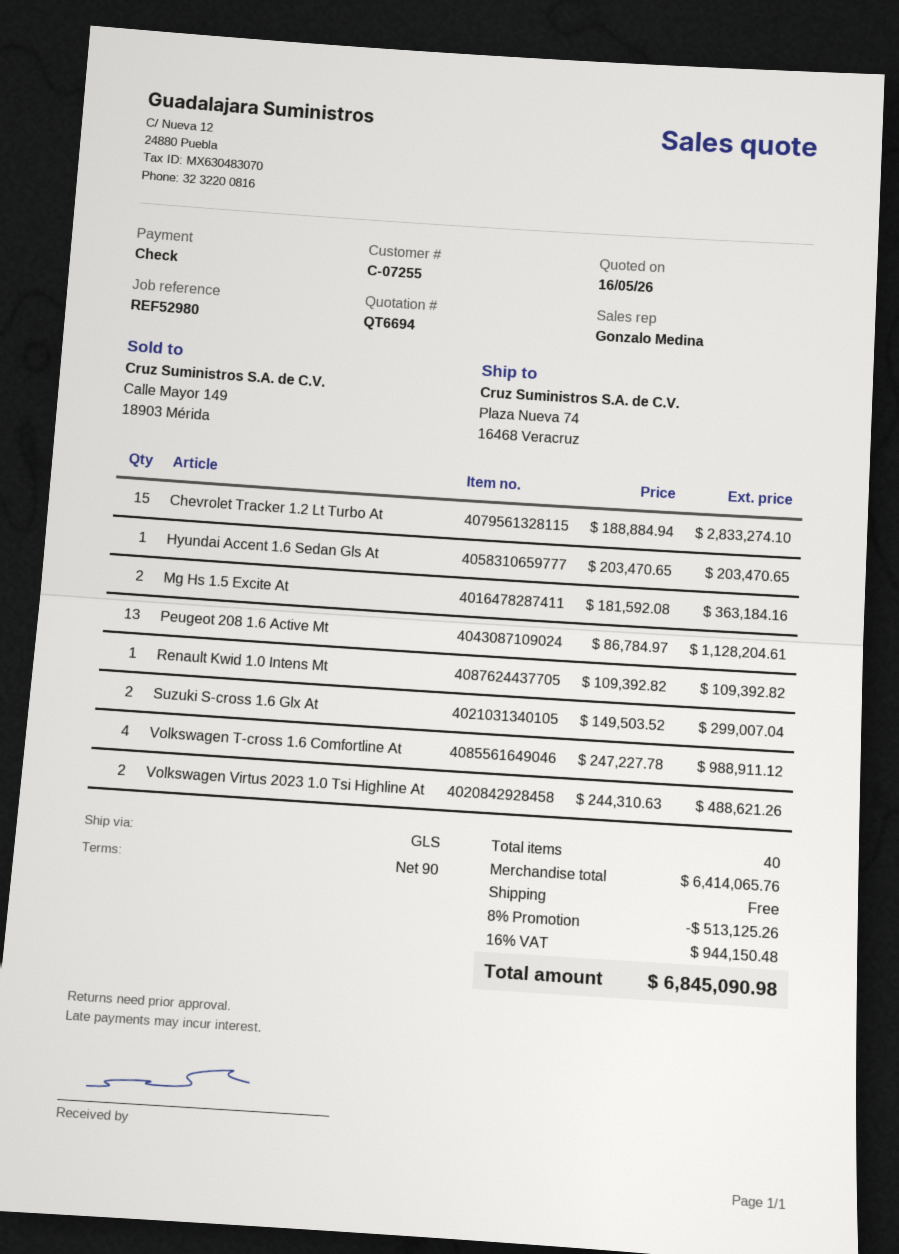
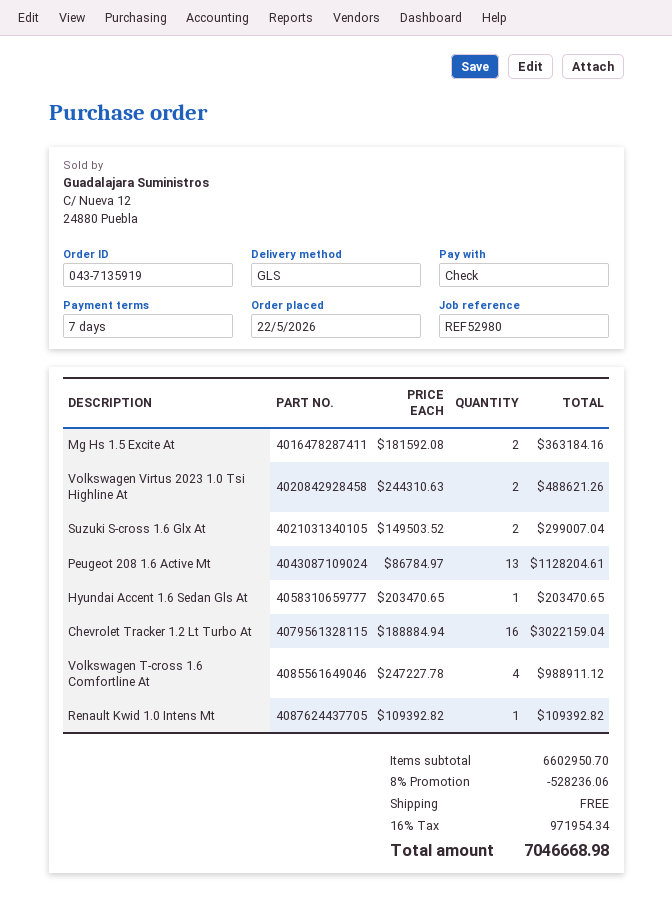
payment terms: 90 days -> 7 days
Chevrolet Tracker 1.2 Lt Turbo At: 15 x 188884.94 = 2833274.10 -> 16 x 188884.94 = 3022159.04
subtotal: 6414065.76 -> 6602950.70
discount: 8% = 513125.26 -> 8% = 528236.06
tax: 16% = 944150.48 -> 16% = 971954.34
total: 6845090.98 -> 7046668.98

